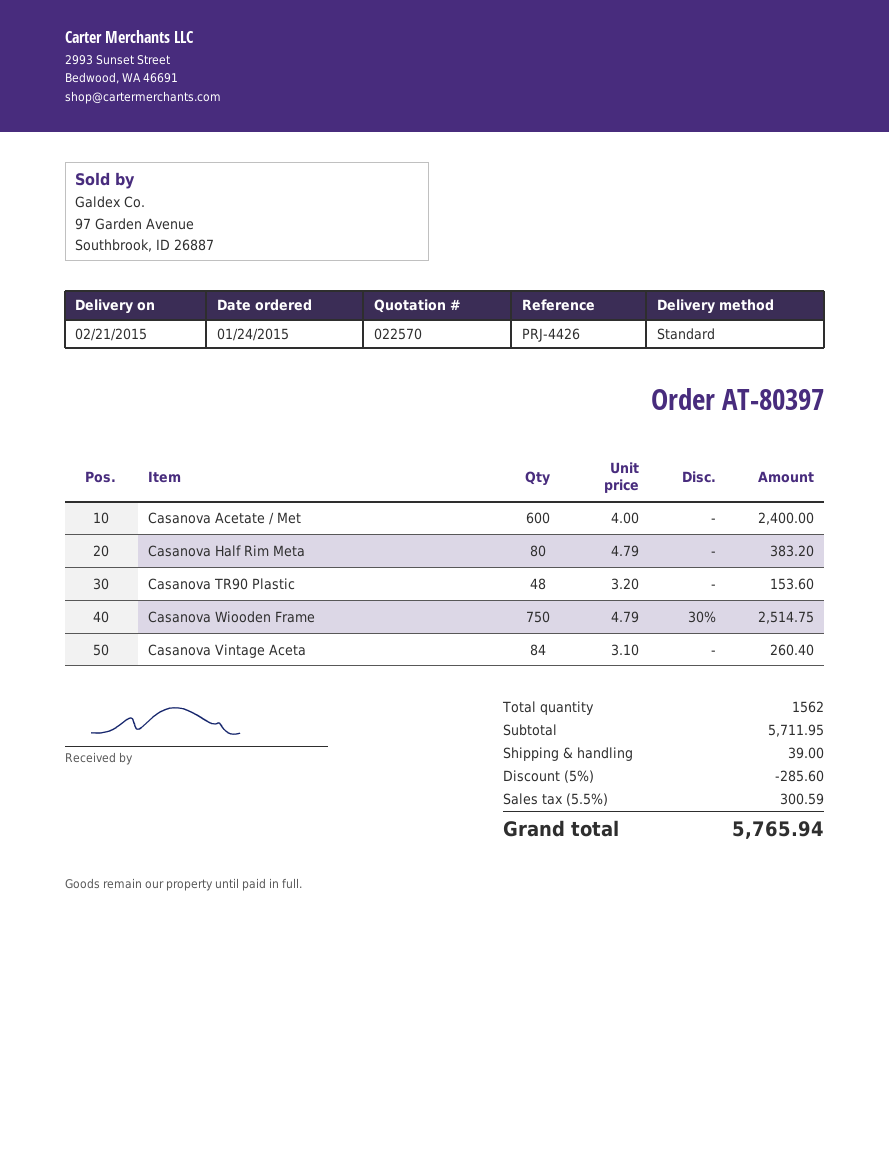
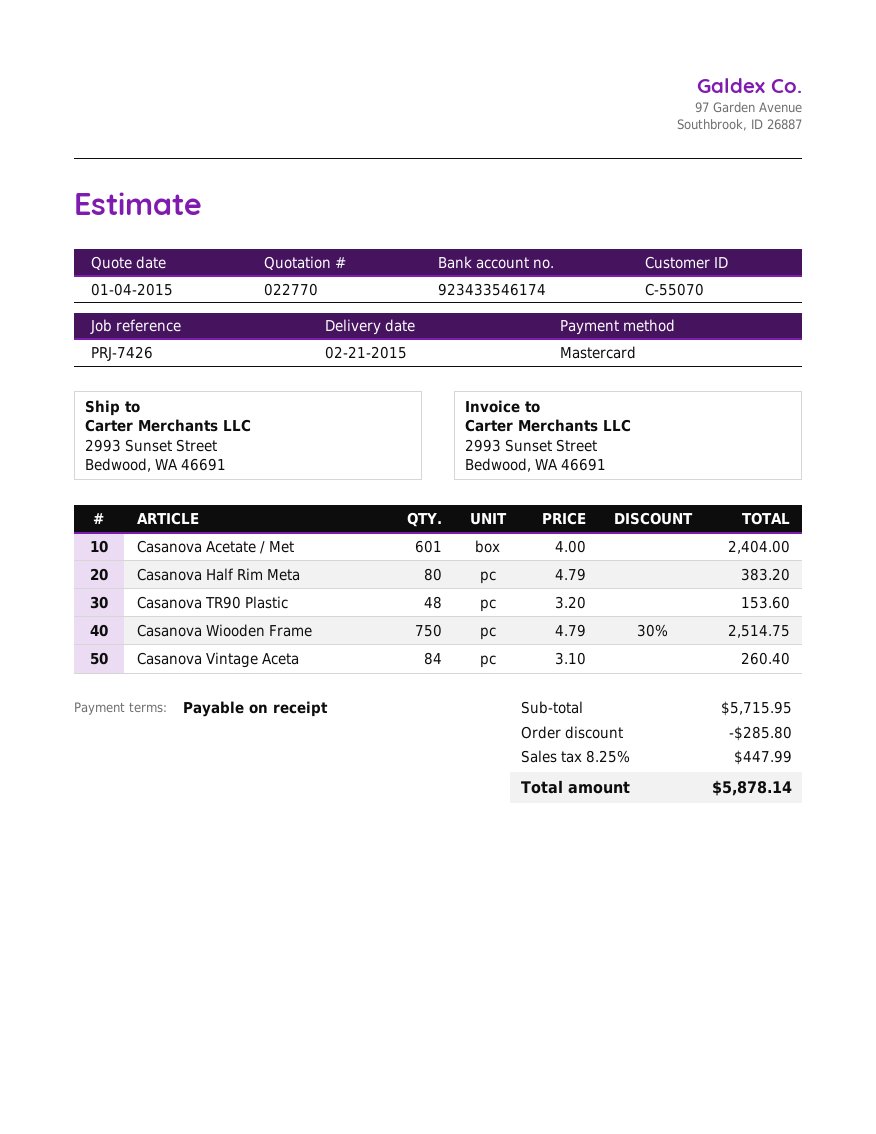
quote number: 022570 -> 022770
reference: PRJ-4426 -> PRJ-7426
Casanova Acetate / Met: 600 x 4.00 = 2400.00 -> 601 x 4.00 = 2404.00
subtotal: 5711.95 -> 5715.95
discount: 285.60 -> 285.80
shipping: 39.00 -> none
tax: 5.5% = 300.59 -> 8.25% = 447.99
total: 5765.94 -> 5878.14

